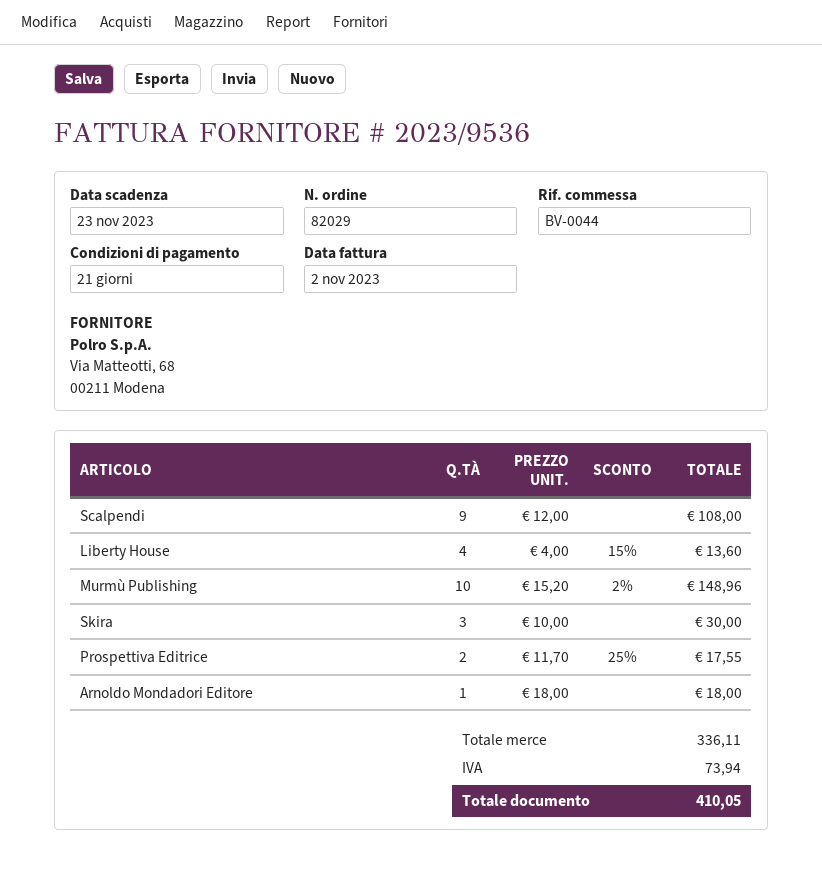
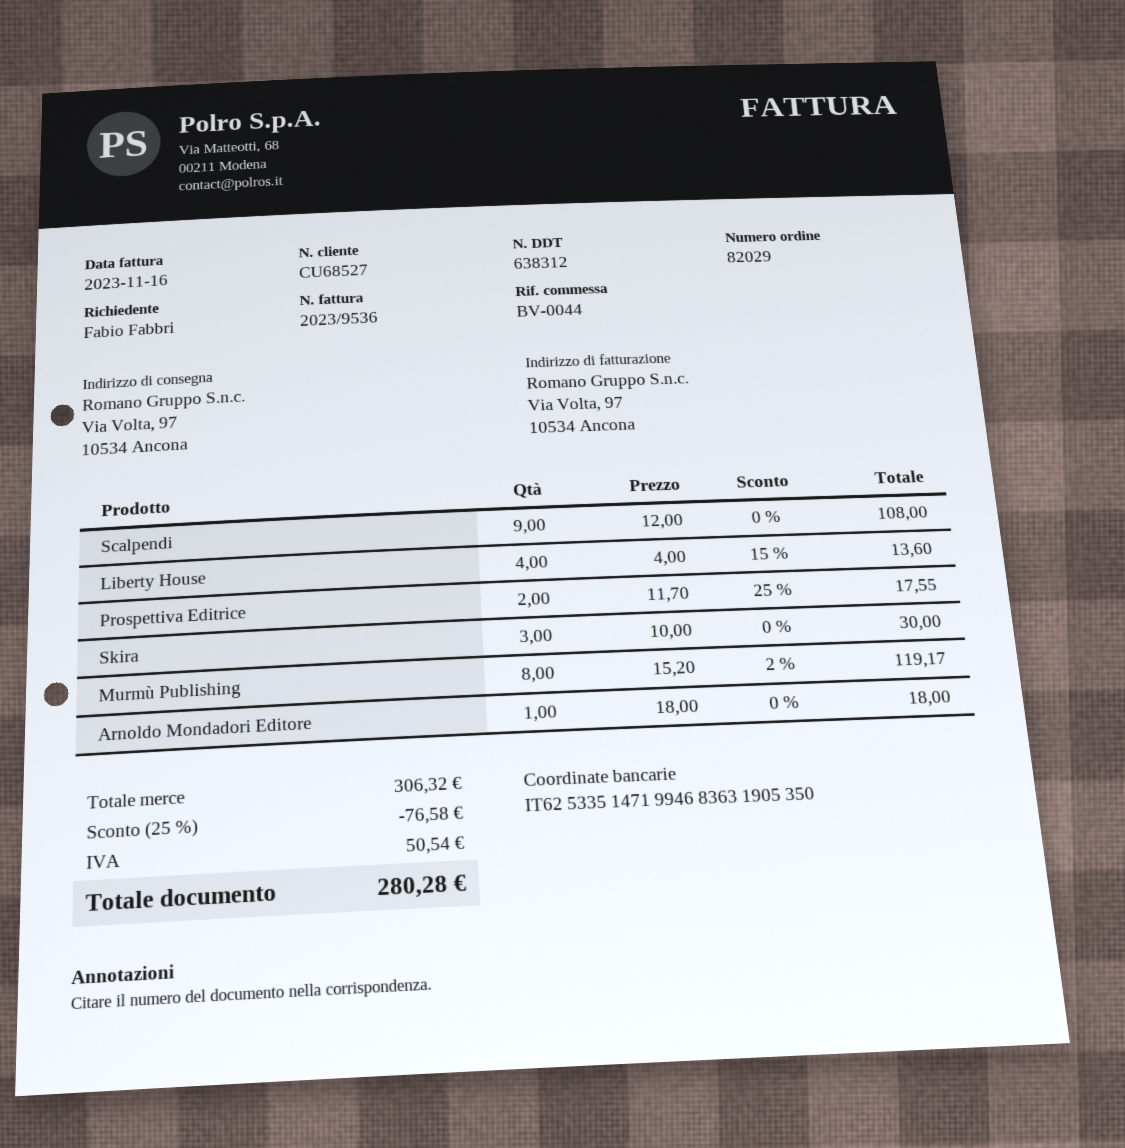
invoice date: 2023-11-02 -> 2023-11-16
Murmù Publishing: 10 x 15.20 - 2% = 148.96 -> 8 x 15.20 - 2% = 119.17
subtotal: 336.11 -> 306.32
discount: none -> 25% = 76.58
tax: 73.94 -> 50.54
total: 410.05 -> 280.28

